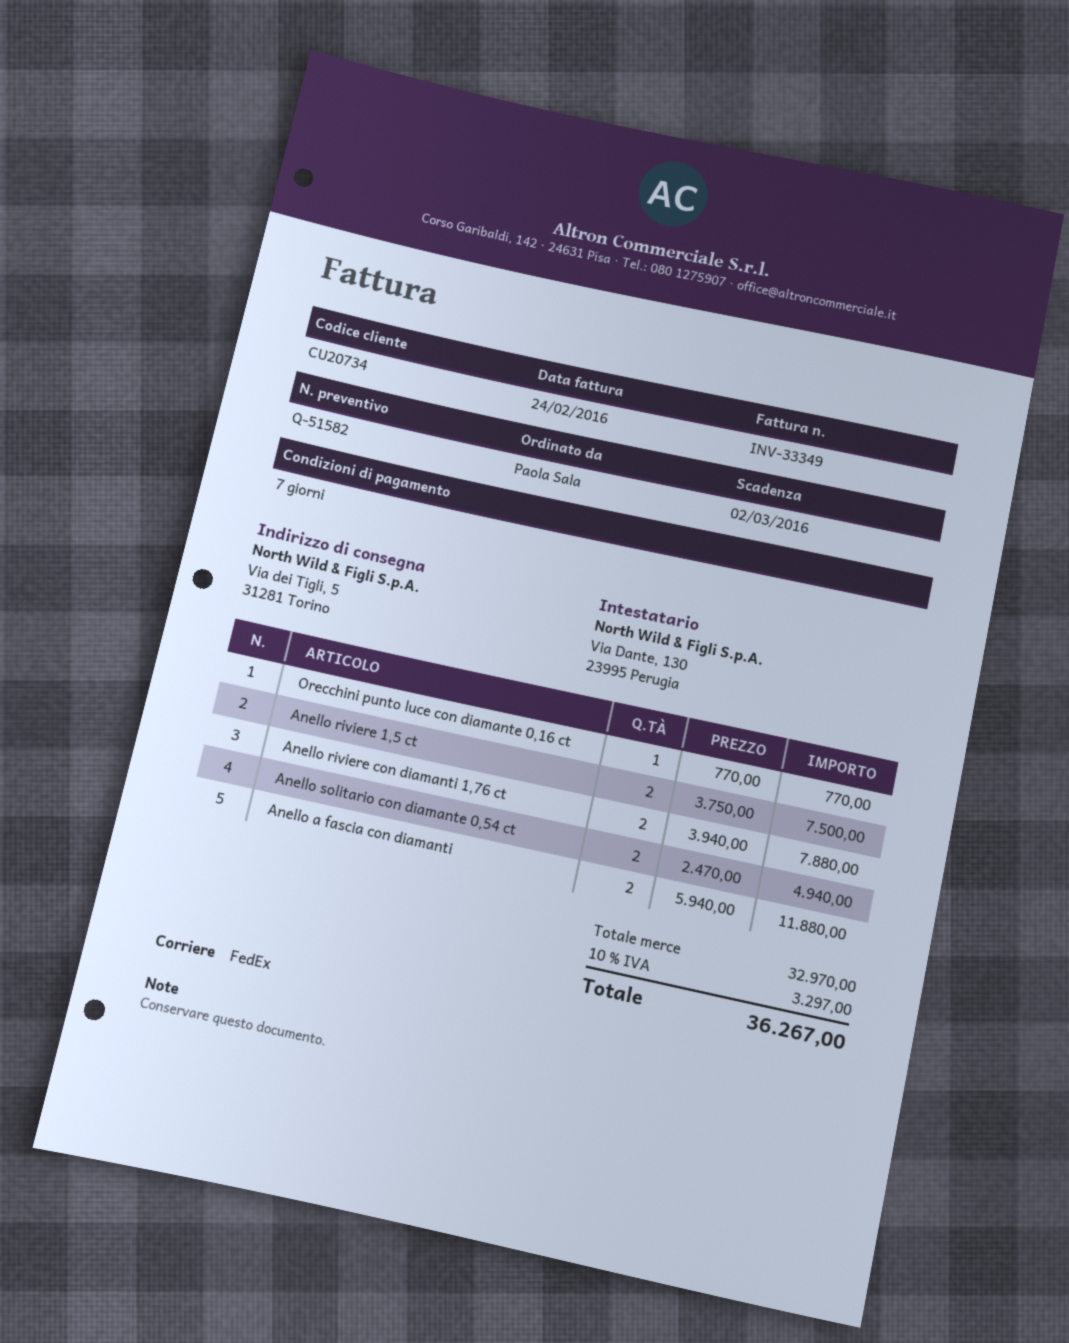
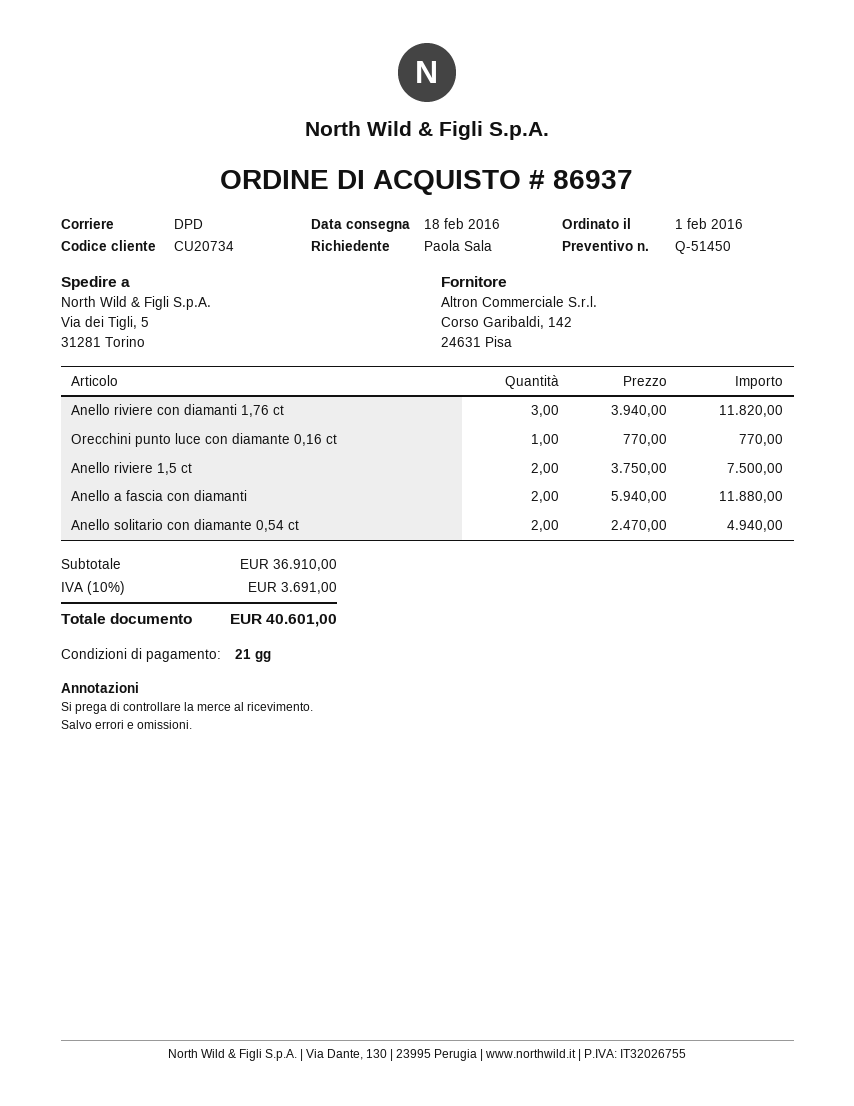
quote number: Q-51582 -> Q-51450
payment terms: 7 days -> 21 days
shipping method: FedEx -> DPD
Anello riviere con diamanti 1,76 ct: 2 x 3940.00 = 7880.00 -> 3 x 3940.00 = 11820.00
subtotal: 32970.00 -> 36910.00
tax: 10% = 3297.00 -> 10% = 3691.00
total: 36267.00 -> 40601.00

